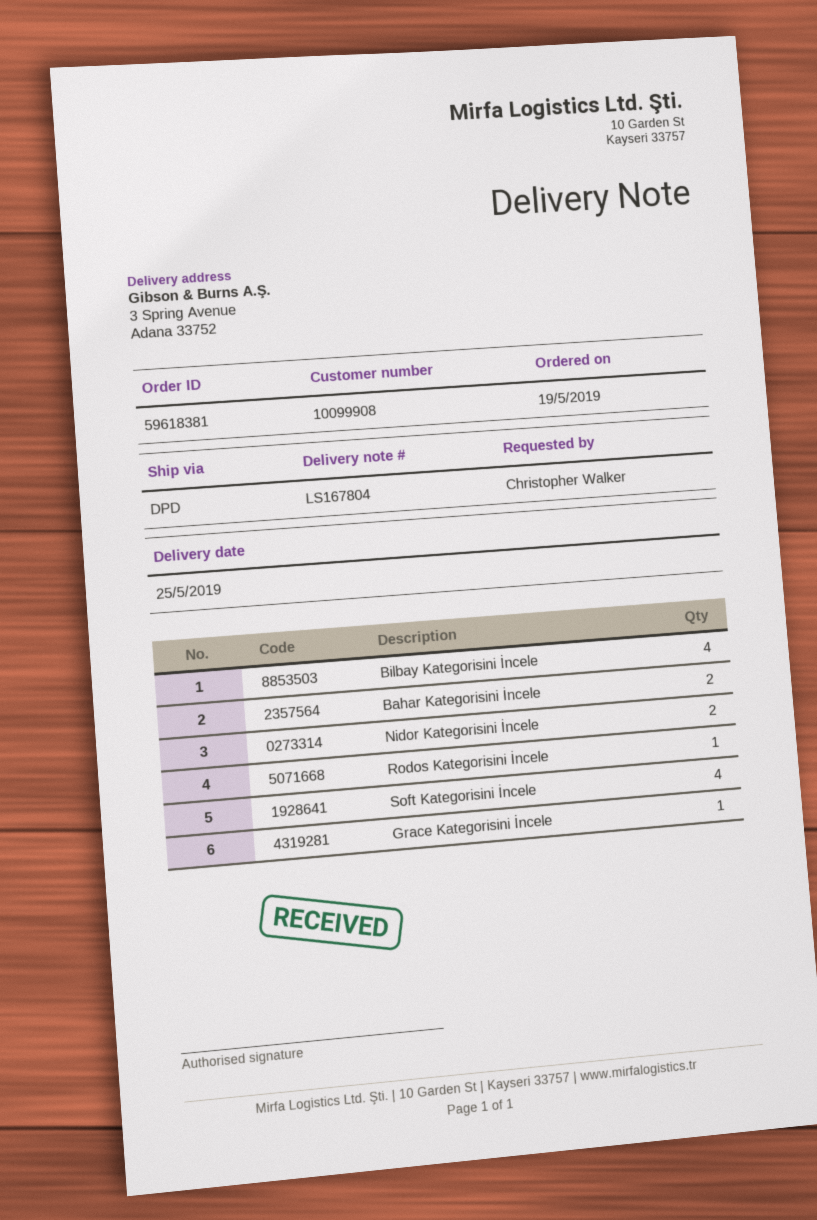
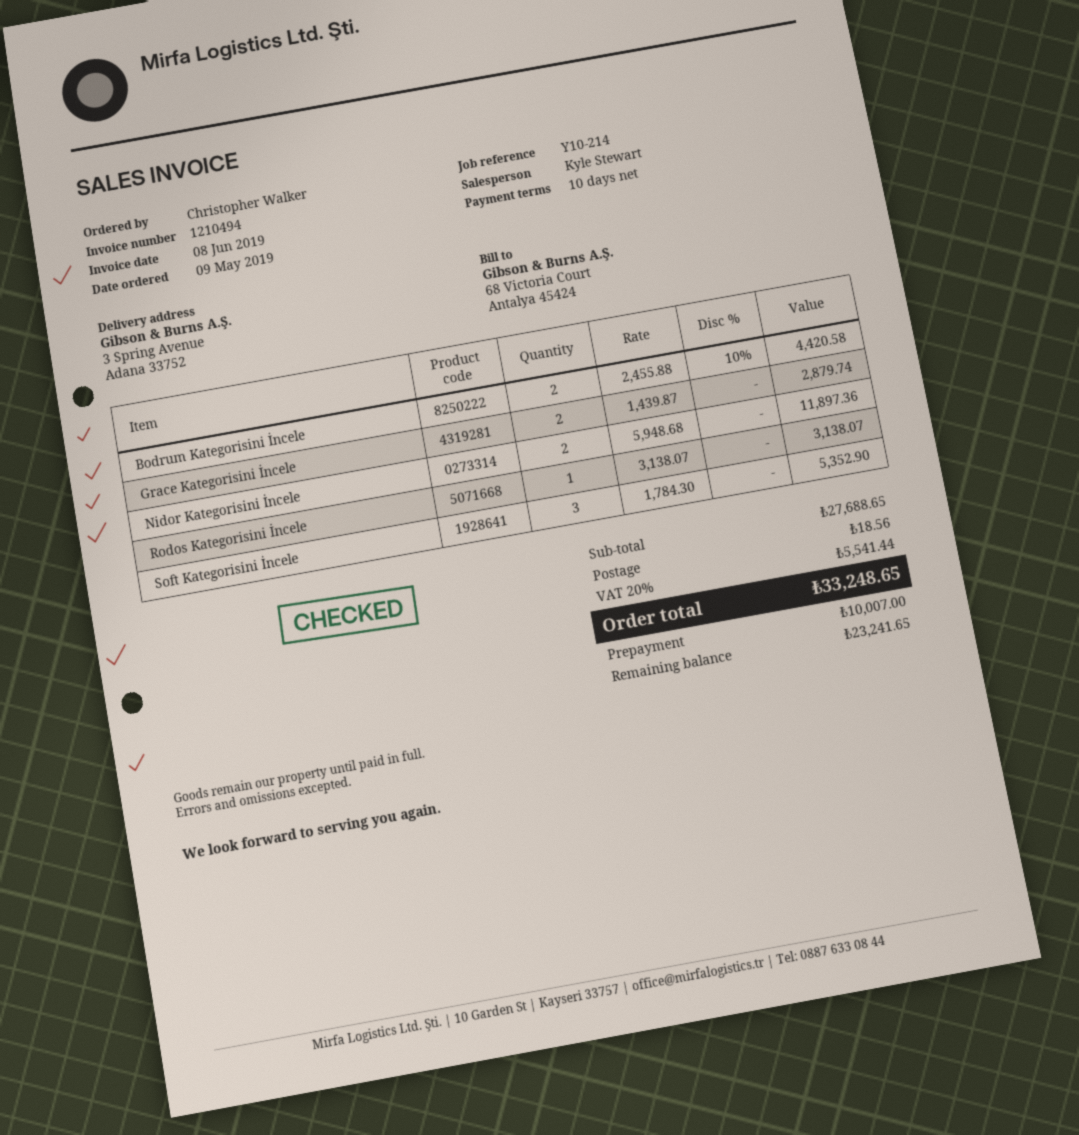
order date: 2019-05-19 -> 2019-05-09
Bilbay Kategorisini İncele: 4 -> none
Bahar Kategorisini İncele: 2 -> none
Soft Kategorisini İncele: 4 -> 3
Grace Kategorisini İncele: 1 -> 2
Bodrum Kategorisini İncele: none -> 2

